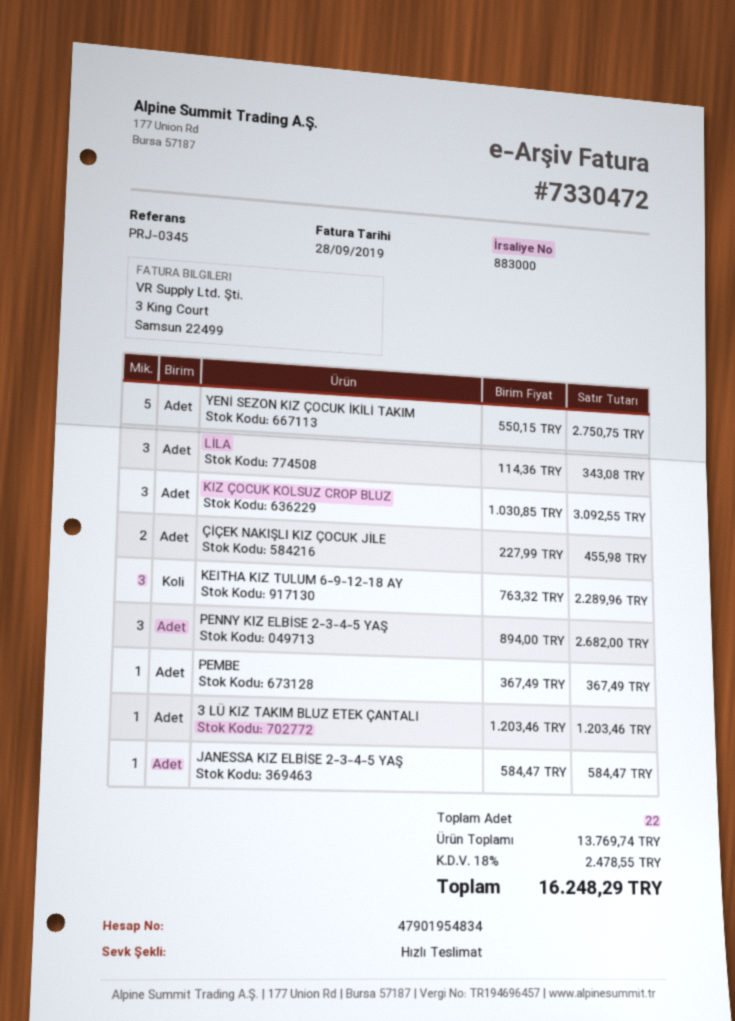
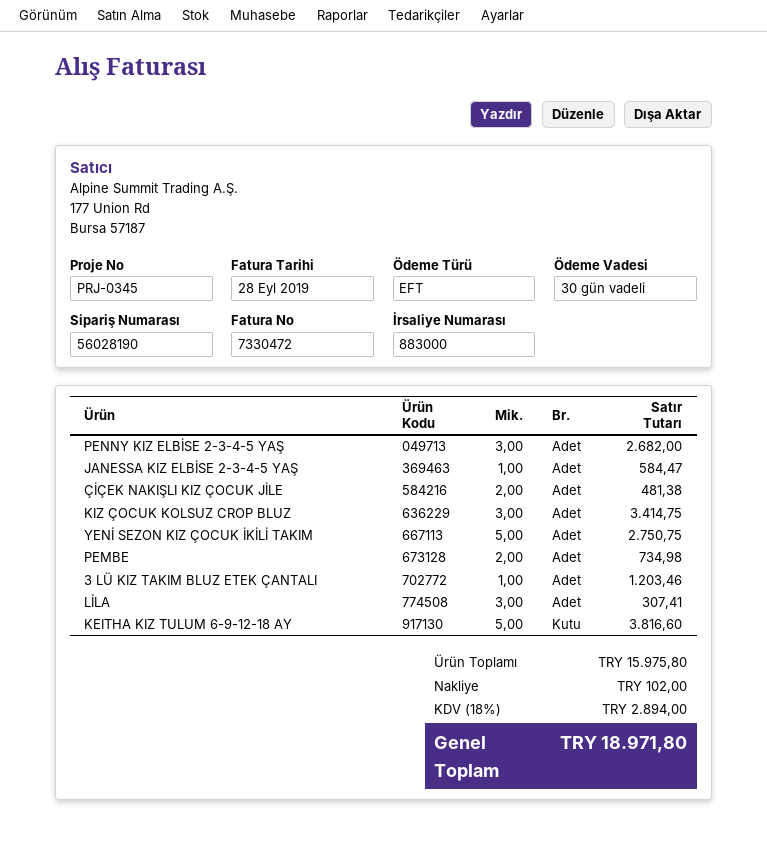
LİLA: 3 for 343.08 -> 3 for 307.41
KIZ ÇOCUK KOLSUZ CROP BLUZ: 3 for 3092.55 -> 3 for 3414.75
ÇİÇEK NAKIŞLI KIZ ÇOCUK JİLE: 2 for 455.98 -> 2 for 481.38
KEITHA KIZ TULUM 6-9-12-18 AY: 3 for 2289.96 -> 5 for 3816.60
PEMBE: 1 for 367.49 -> 2 for 734.98
subtotal: 13769.74 -> 15975.80
shipping: none -> 102.00
tax: 18% = 2478.55 -> 18% = 2894.00
total: 16248.29 -> 18971.80

